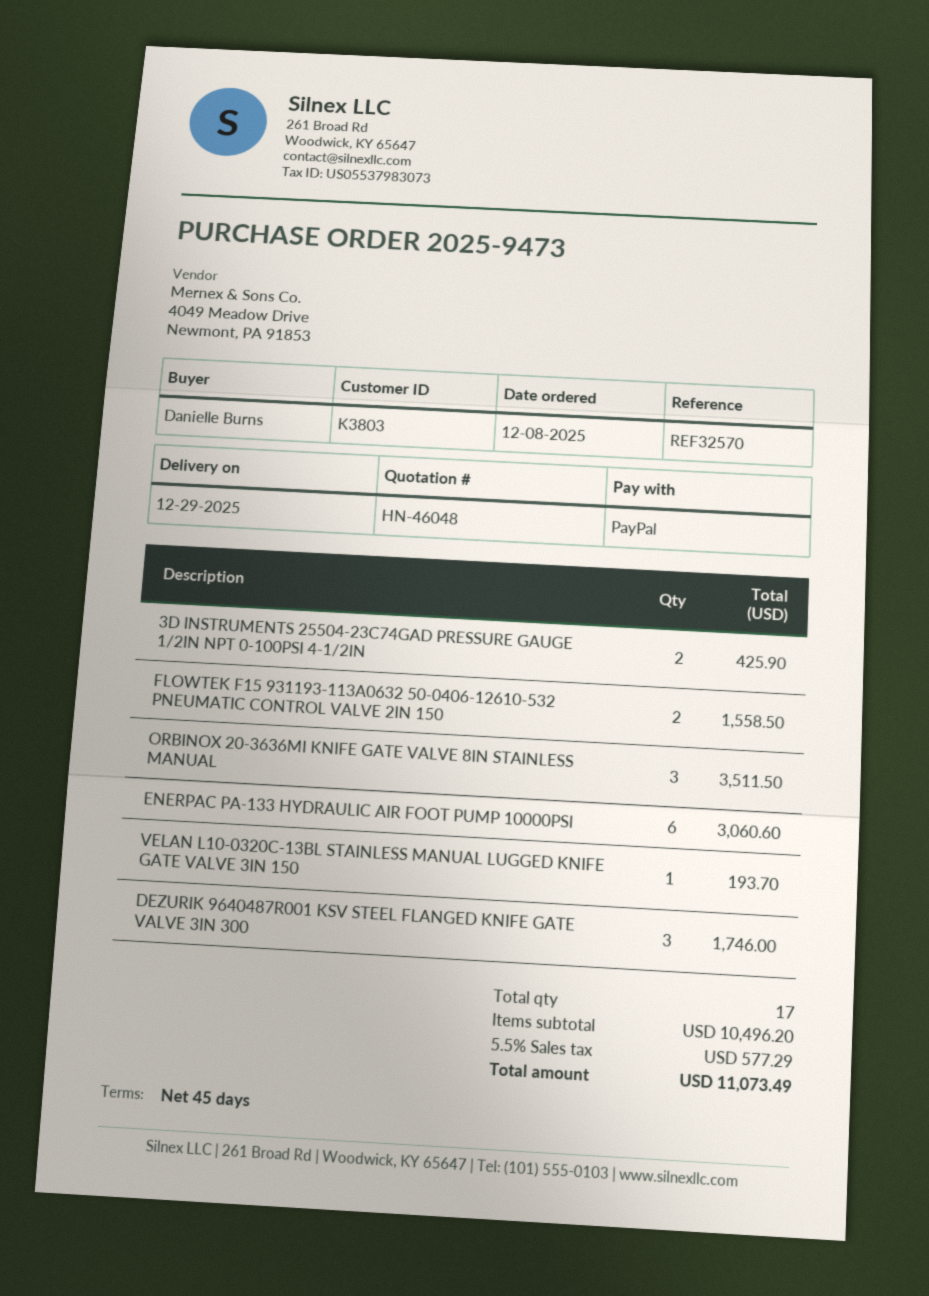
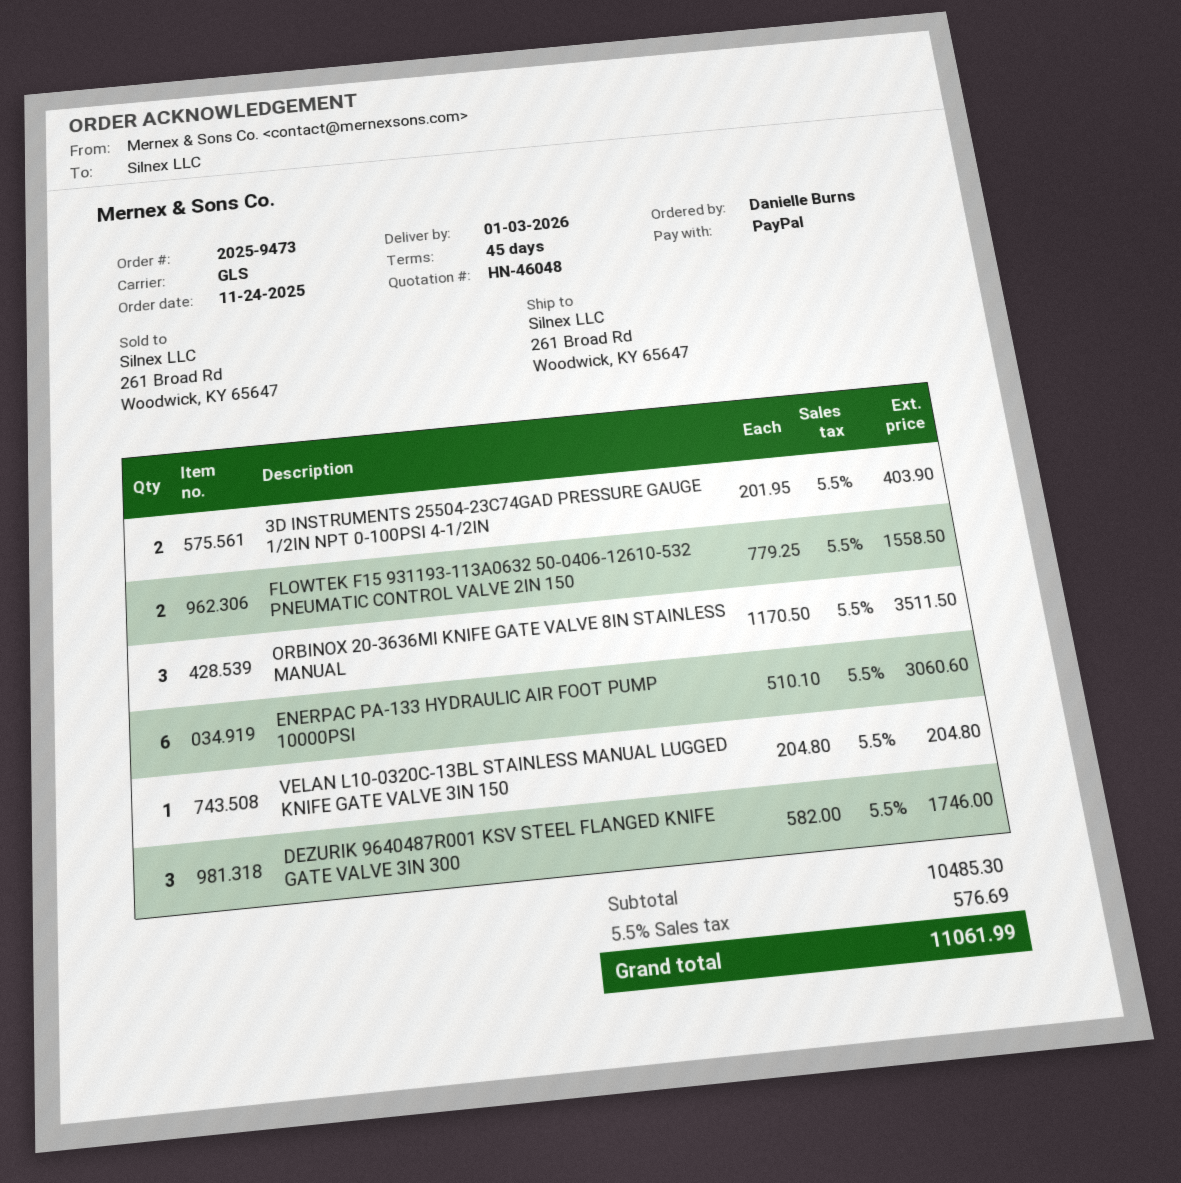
order date: 2025-12-08 -> 2025-11-24
delivery date: 2025-12-29 -> 2026-01-03
3D INSTRUMENTS 25504-23C74GAD PRESSURE GAUGE 1/2IN NPT 0-100PSI 4-1/2IN: 2 for 425.90 -> 2 for 403.90
VELAN L10-0320C-13BL STAINLESS MANUAL LUGGED KNIFE GATE VALVE 3IN 150: 1 for 193.70 -> 1 for 204.80
subtotal: 10496.20 -> 10485.30
tax: 5.5% = 577.29 -> 5.5% = 576.69
total: 11073.49 -> 11061.99

